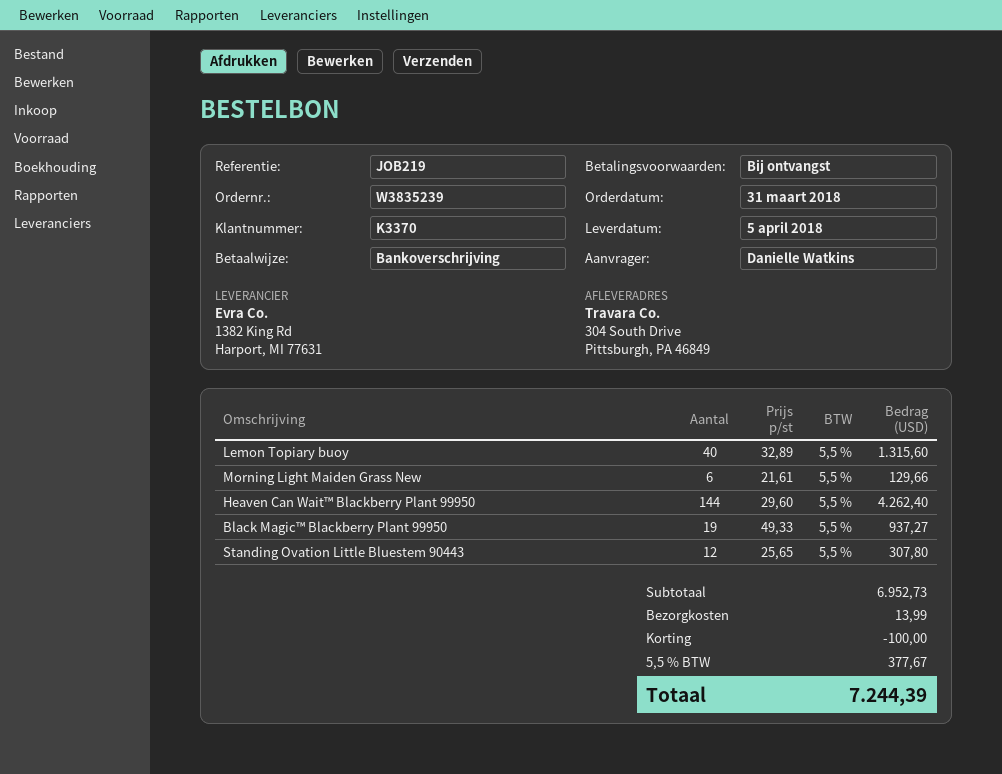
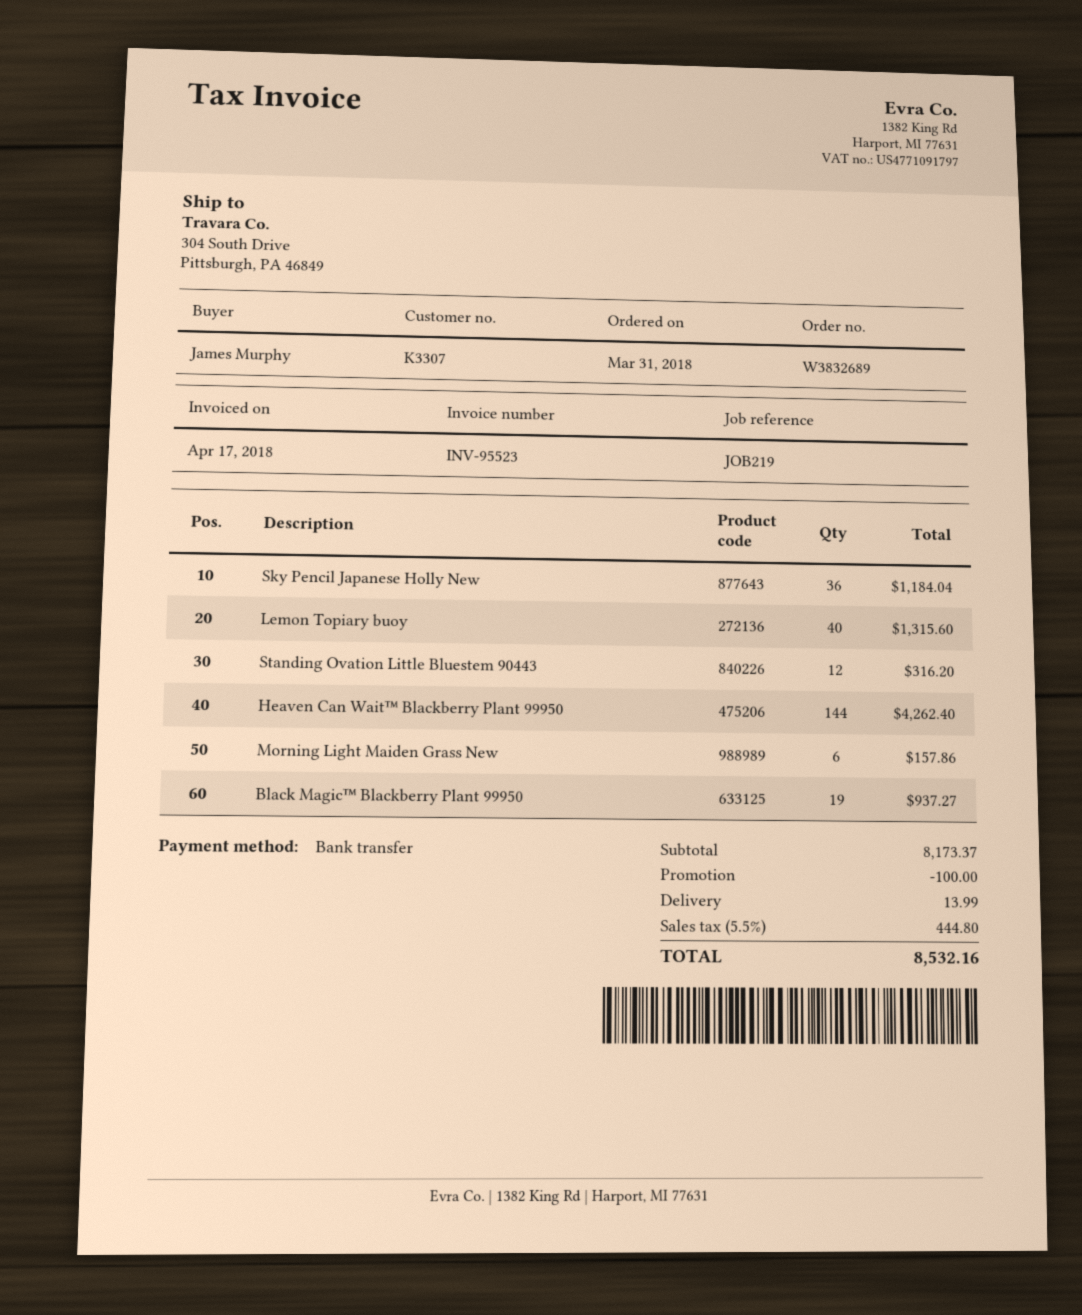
order number: W3835239 -> W3832689
customer number: K3370 -> K3307
ordered by: Danielle Watkins -> James Murphy
Morning Light Maiden Grass New: 6 for 129.66 -> 6 for 157.86
Standing Ovation Little Bluestem 90443: 12 for 307.80 -> 12 for 316.20
Sky Pencil Japanese Holly New: none -> 36 for 1184.04
subtotal: 6952.73 -> 8173.37
tax: 5.5% = 377.67 -> 5.5% = 444.80
total: 7244.39 -> 8532.16

